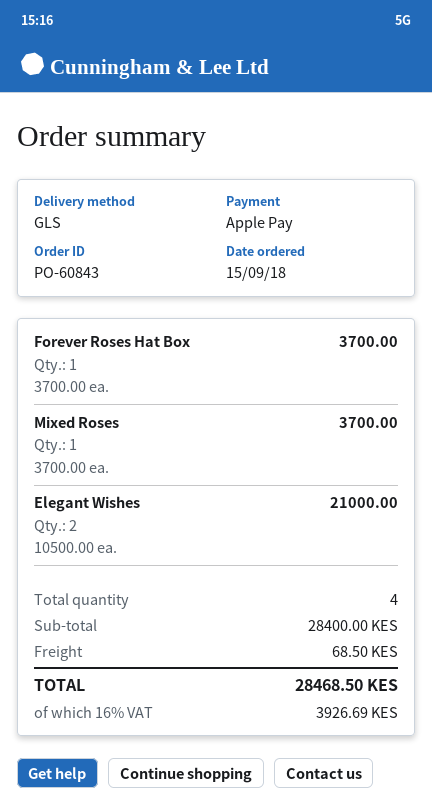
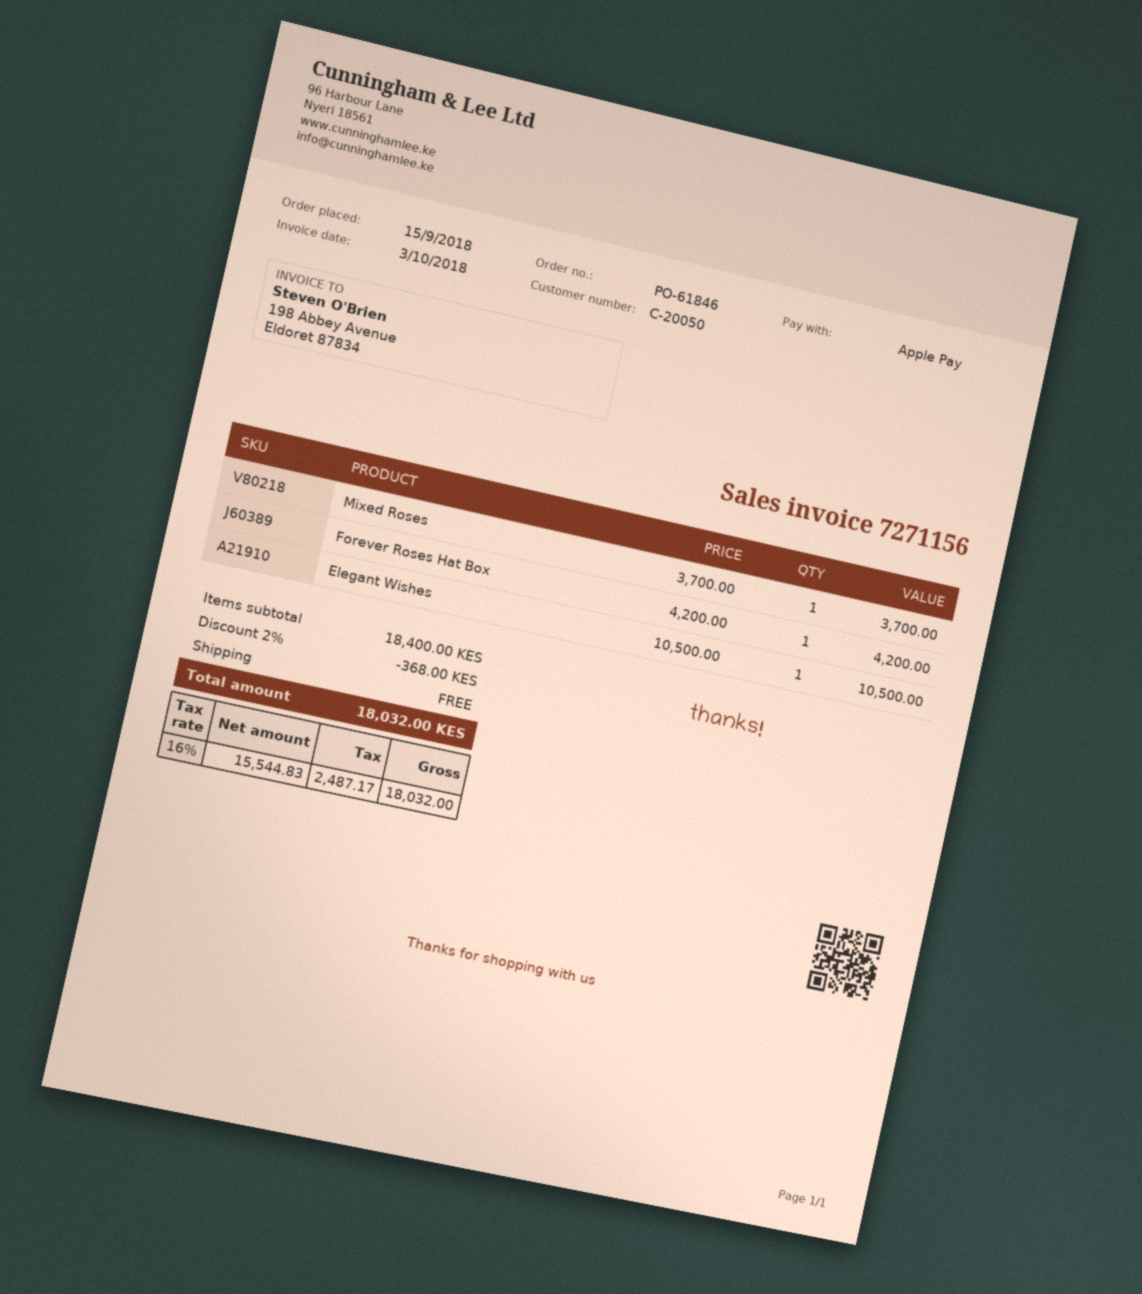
order number: PO-60843 -> PO-61846
Forever Roses Hat Box: 1 x 3700.00 = 3700.00 -> 1 x 4200.00 = 4200.00
Elegant Wishes: 2 x 10500.00 = 21000.00 -> 1 x 10500.00 = 10500.00
subtotal: 28400.00 -> 18400.00
discount: none -> 2% = 368.00
shipping: 68.50 -> 0.00
tax: 16% = 3926.69 -> 16% = 2487.17
total: 28468.50 -> 18032.00

